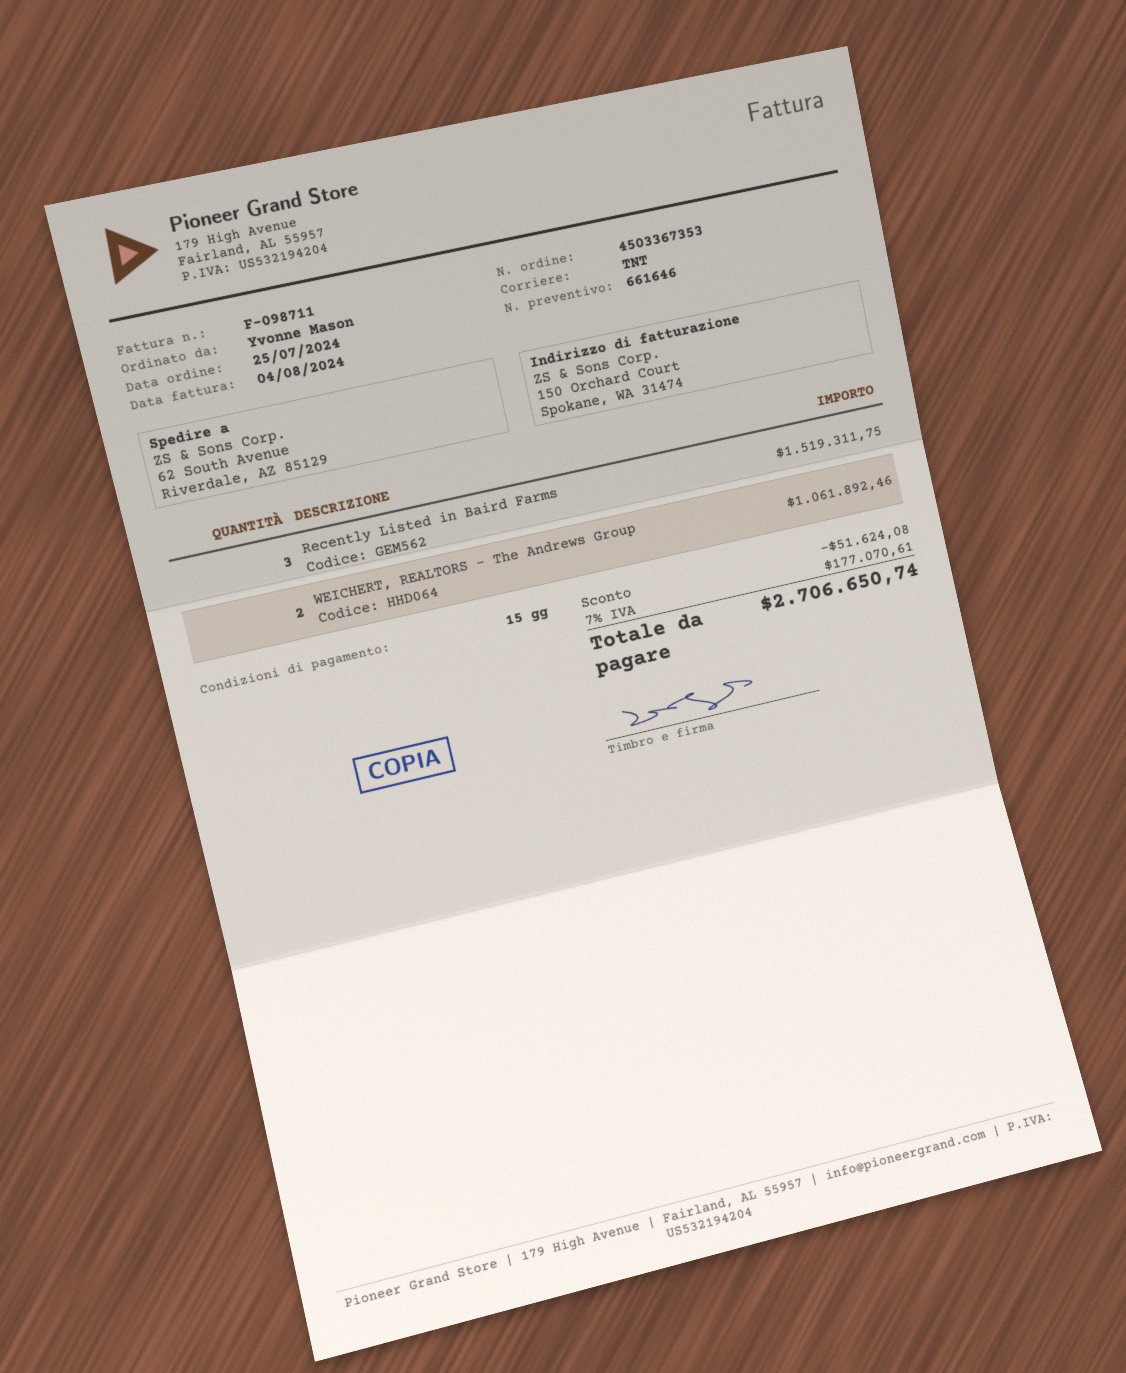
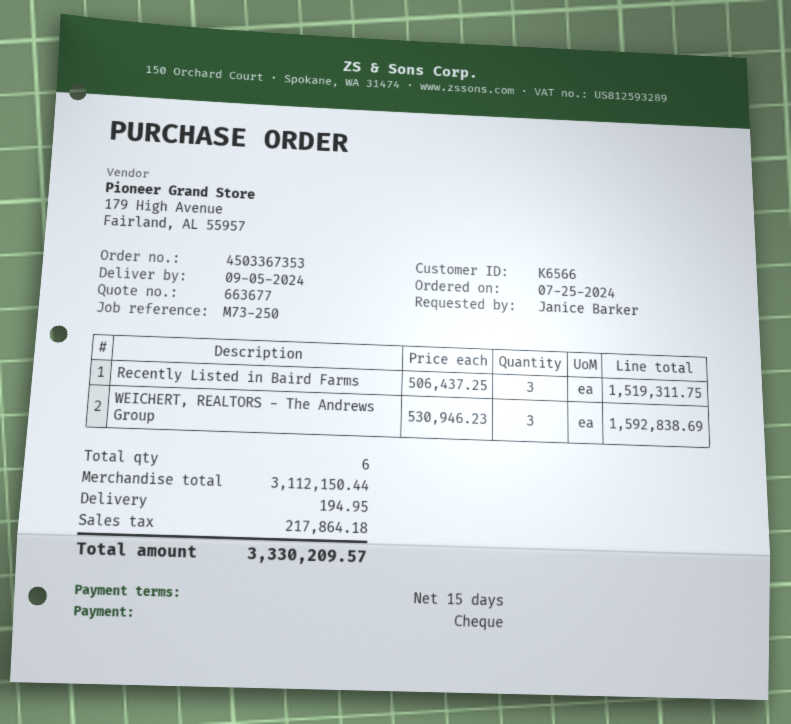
quote number: 661646 -> 663677
ordered by: Yvonne Mason -> Janice Barker
WEICHERT, REALTORS - The Andrews Group: 2 for 1061892.46 -> 3 for 1592838.69
discount: 51624.08 -> none
shipping: none -> 194.95
tax: 177070.61 -> 217864.18
total: 2706650.74 -> 3330209.57

